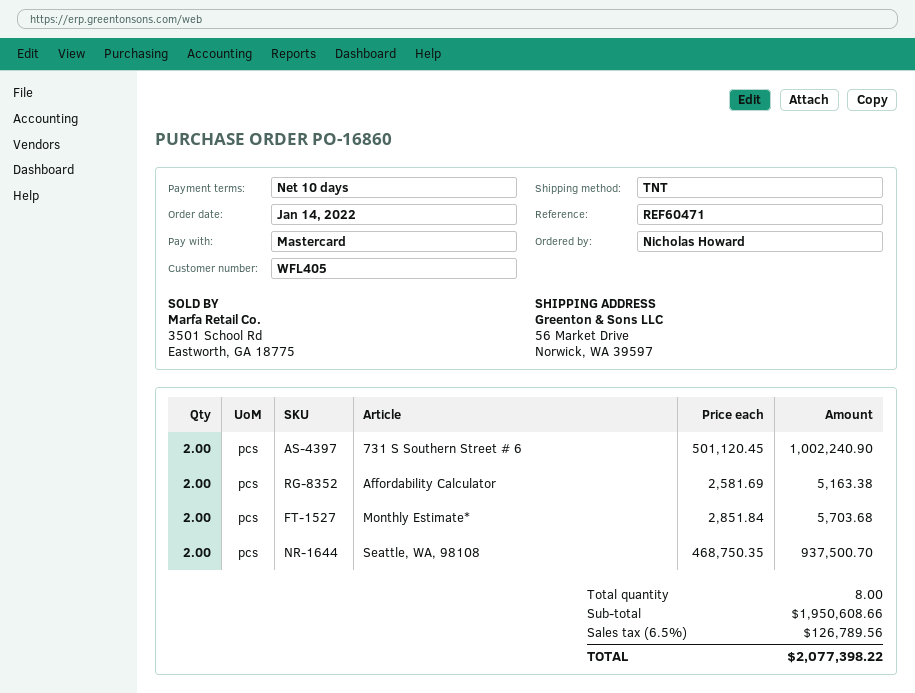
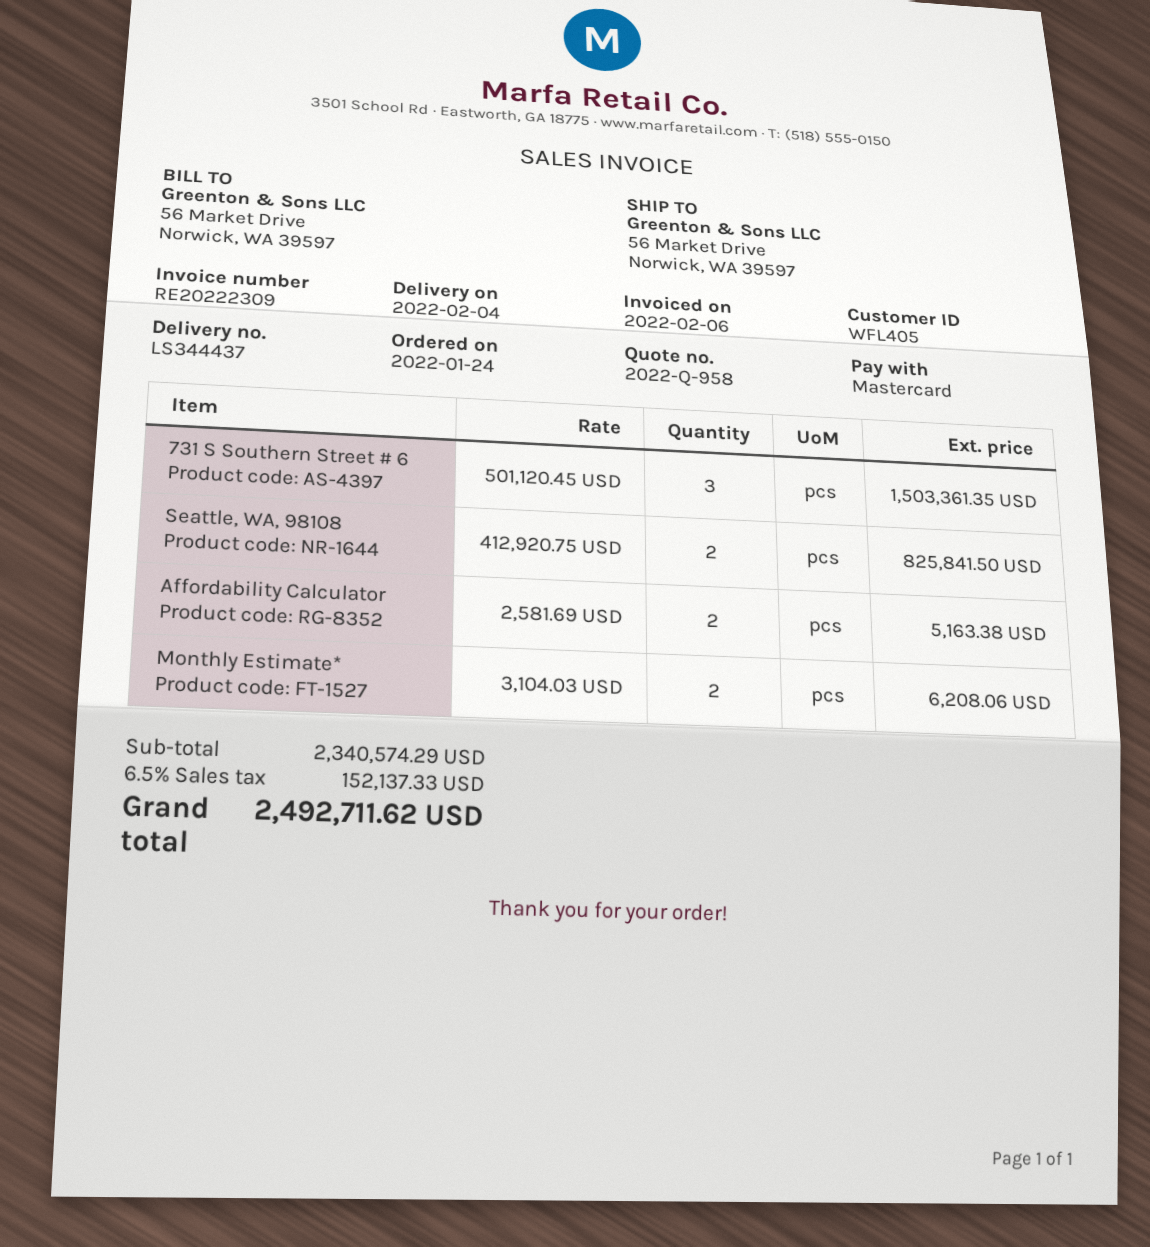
order date: 2022-01-14 -> 2022-01-24
731 S Southern Street # 6: 2 x 501120.45 = 1002240.90 -> 3 x 501120.45 = 1503361.35
Monthly Estimate*: 2 x 2851.84 = 5703.68 -> 2 x 3104.03 = 6208.06
Seattle, WA, 98108: 2 x 468750.35 = 937500.70 -> 2 x 412920.75 = 825841.50
subtotal: 1950608.66 -> 2340574.29
tax: 6.5% = 126789.56 -> 6.5% = 152137.33
total: 2077398.22 -> 2492711.62

